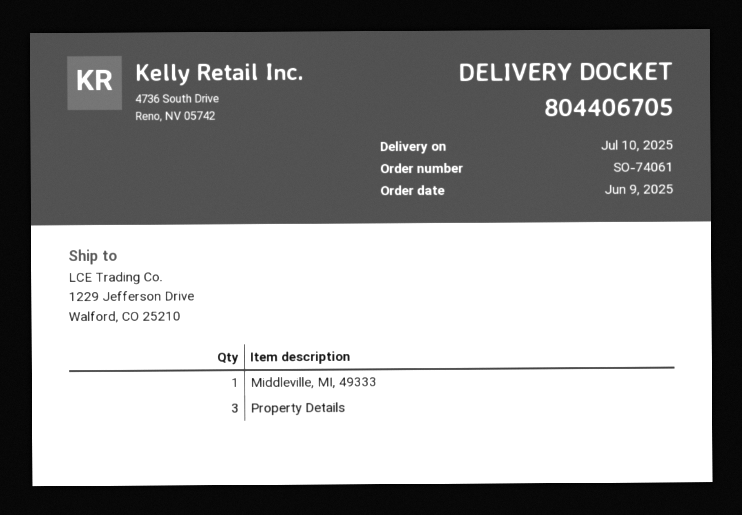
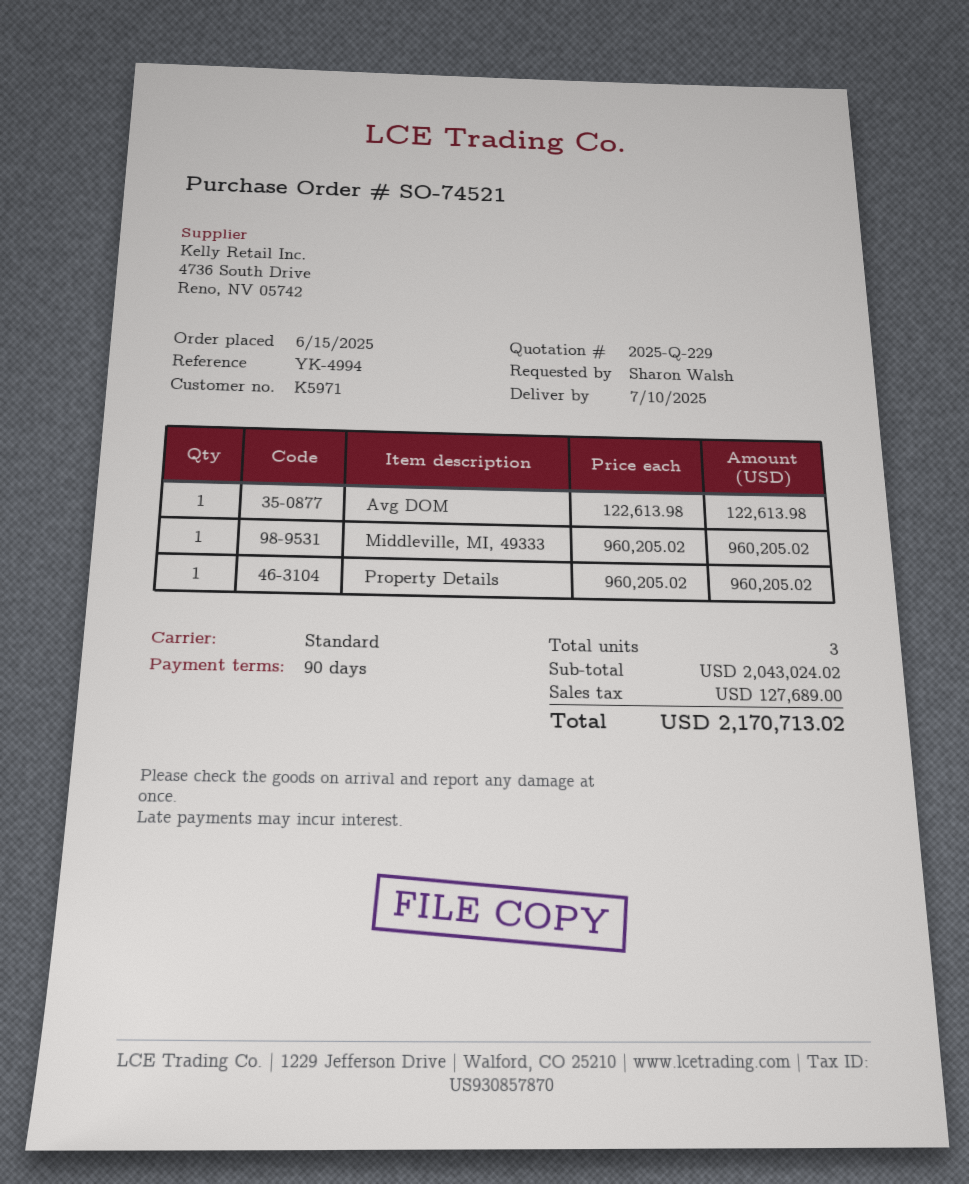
order number: SO-74061 -> SO-74521
order date: 2025-06-09 -> 2025-06-15
Property Details: 3 -> 1
Avg DOM: none -> 1

